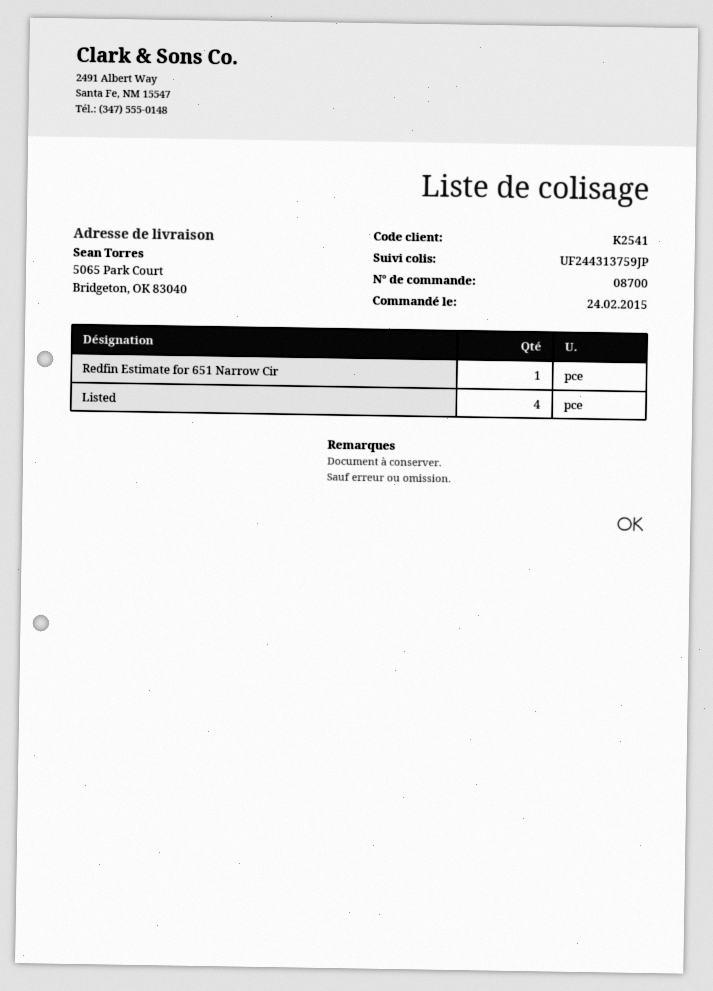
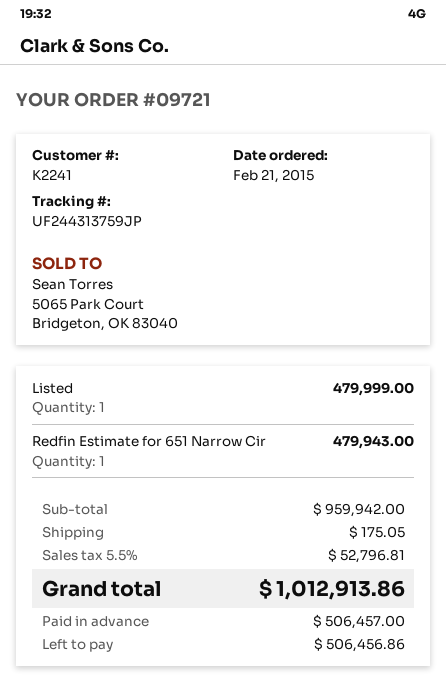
order number: 08700 -> 09721
order date: 2015-02-24 -> 2015-02-21
customer number: K2541 -> K2241
Listed: 4 -> 1

